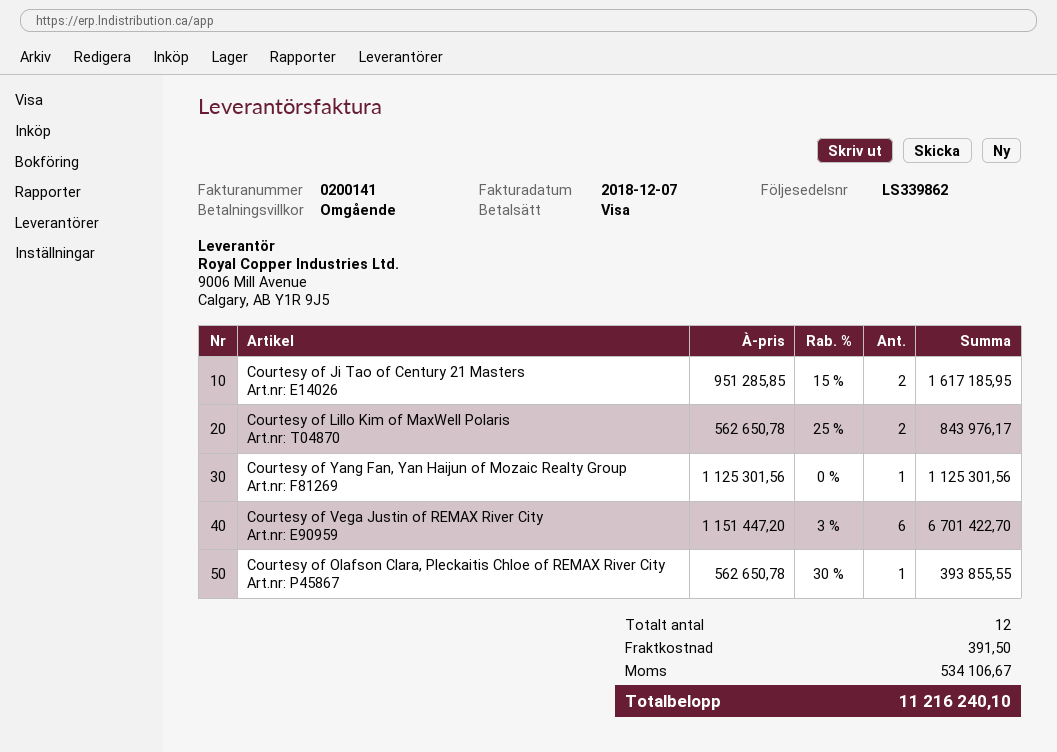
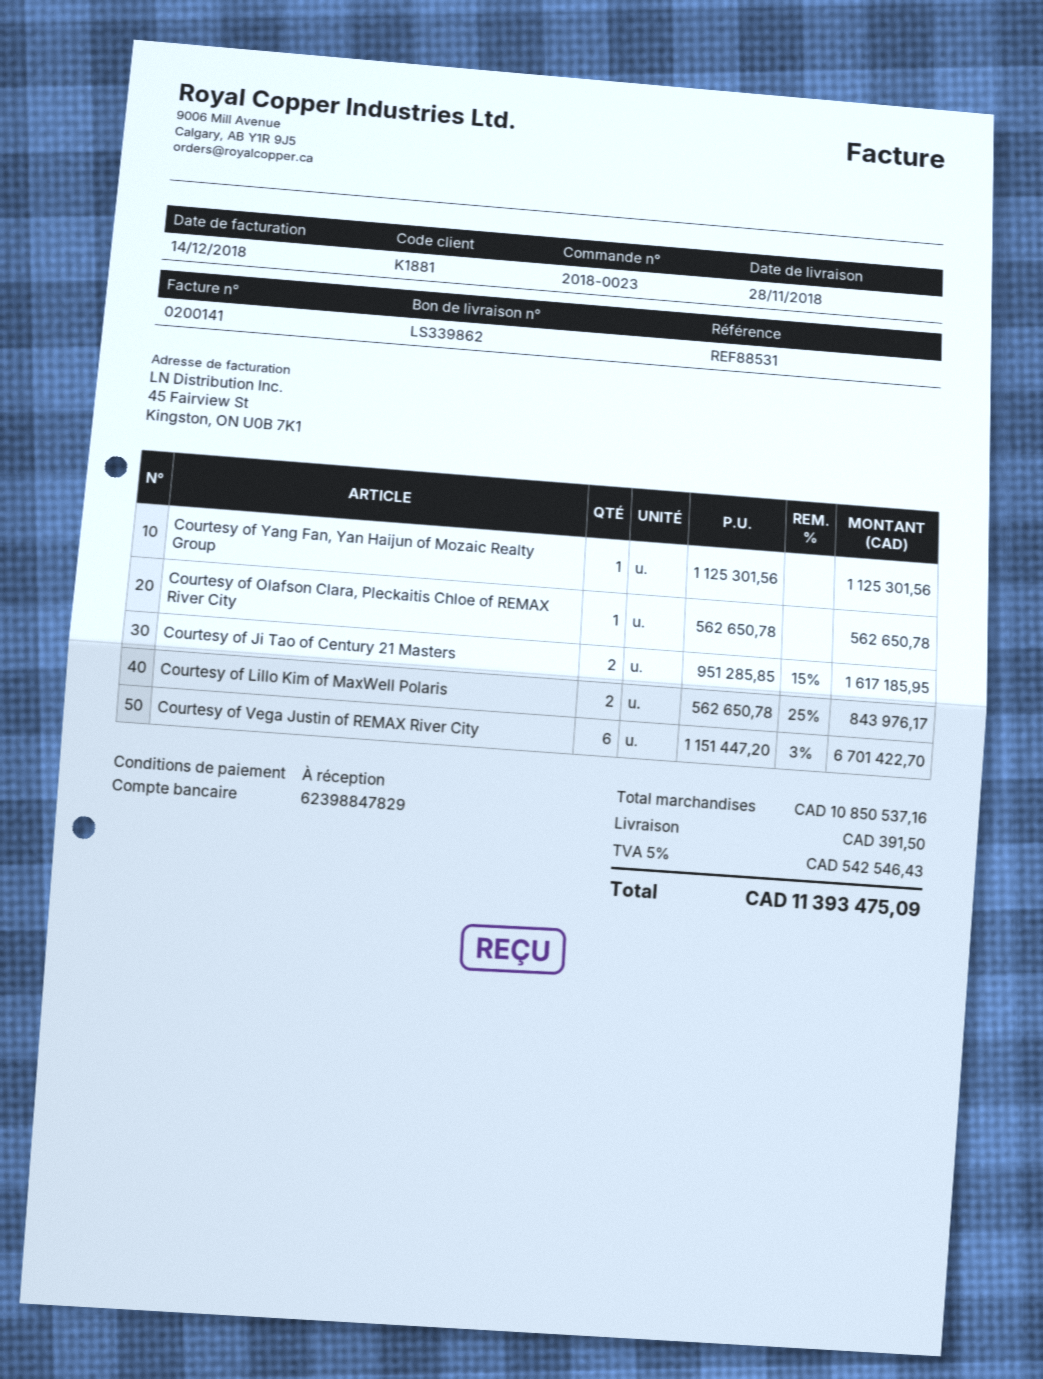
invoice date: 2018-12-07 -> 2018-12-14
Courtesy of Olafson Clara, Pleckaitis Chloe of REMAX River City: 1 x 562650.78 - 30% = 393855.55 -> 1 x 562650.78 = 562650.78
tax: 534106.67 -> 542546.43
total: 11216240.10 -> 11393475.09

